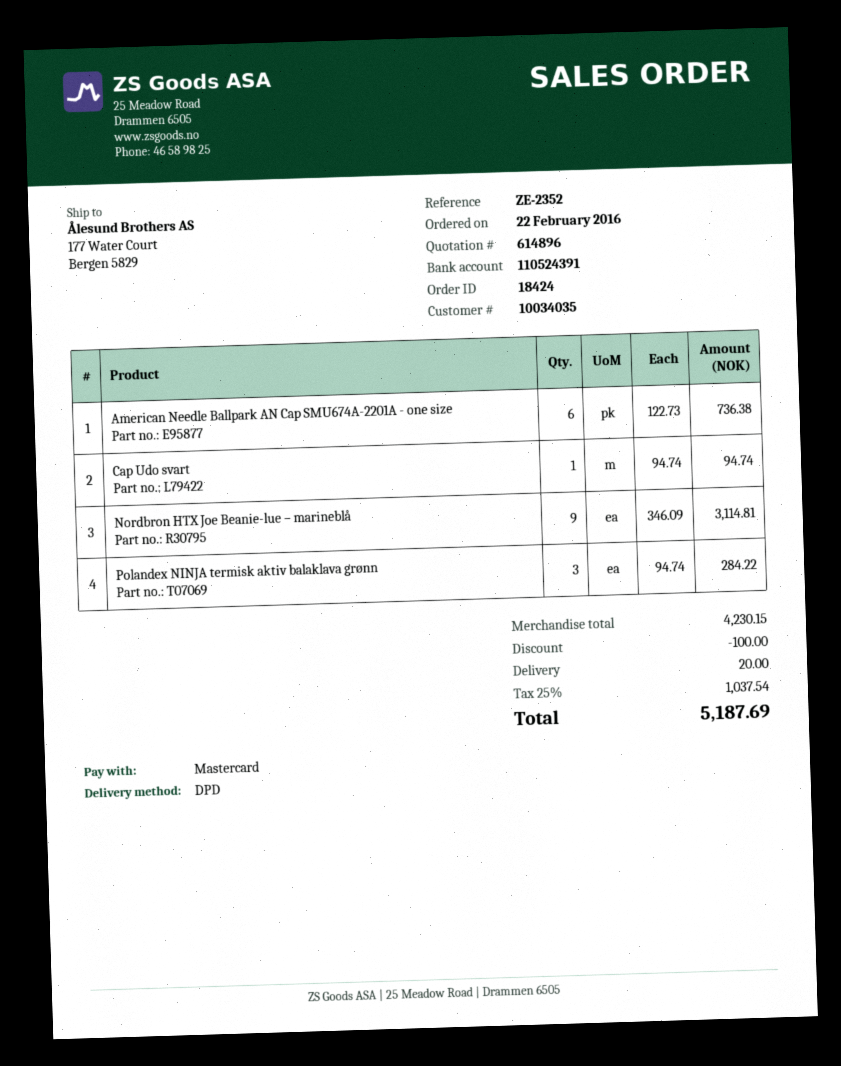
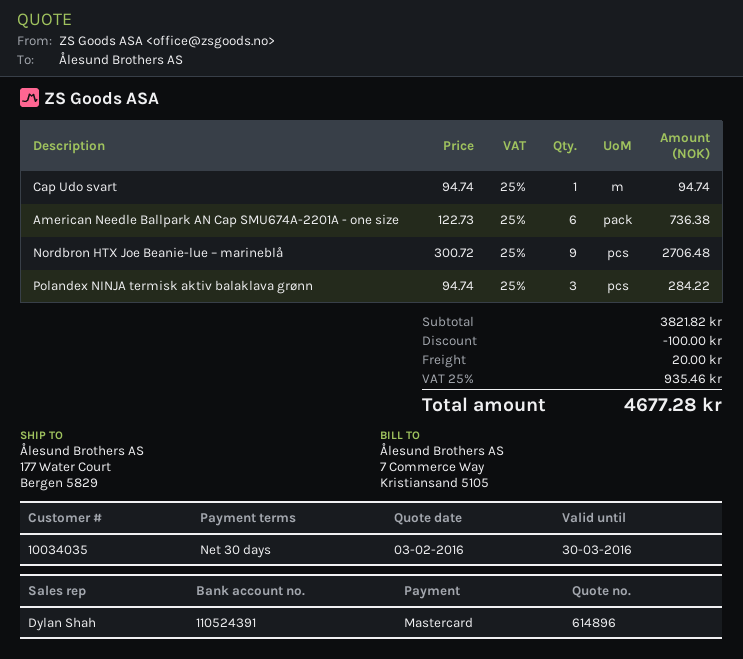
Nordbron HTX Joe Beanie-lue – marineblå: 9 x 346.09 = 3114.81 -> 9 x 300.72 = 2706.48
subtotal: 4230.15 -> 3821.82
tax: 25% = 1037.54 -> 25% = 935.46
total: 5187.69 -> 4677.28

